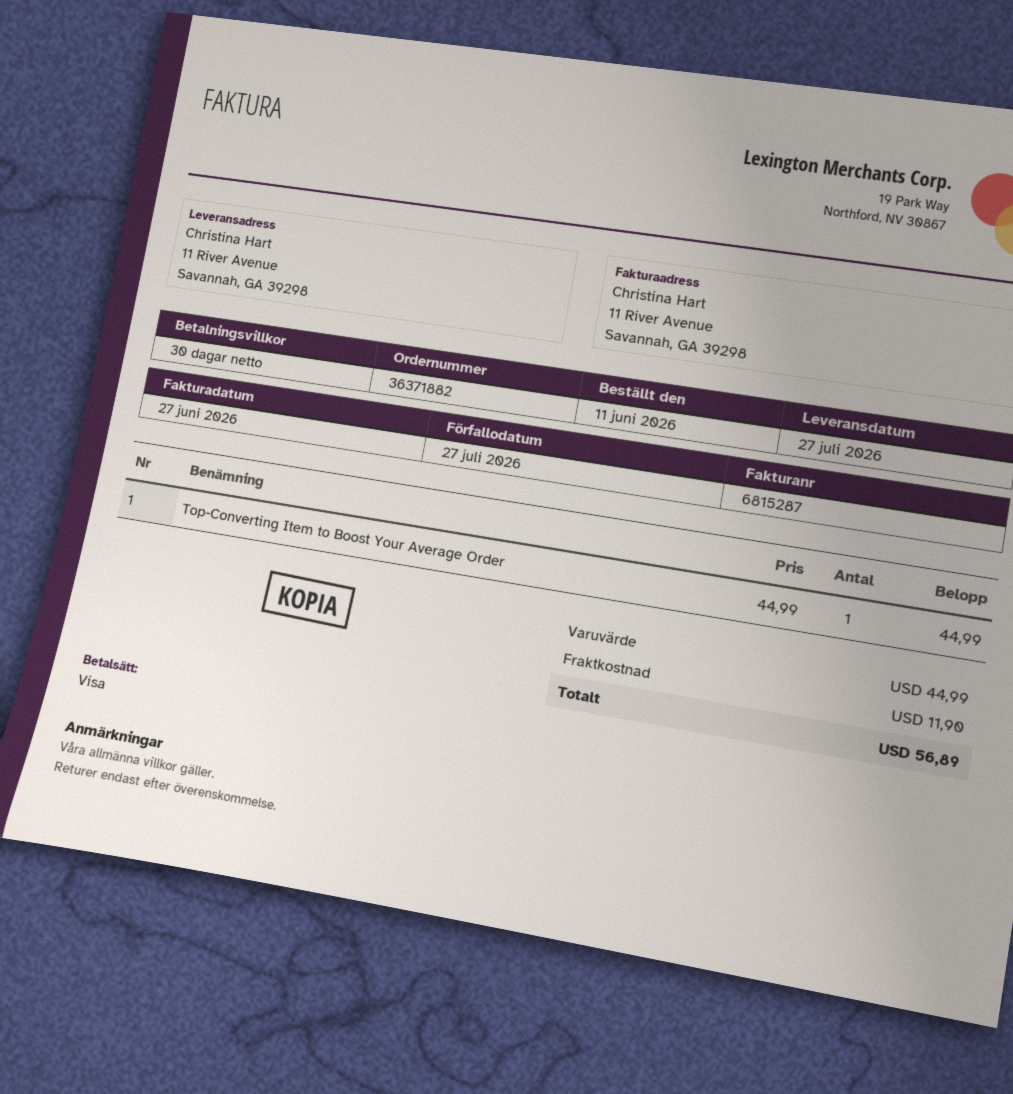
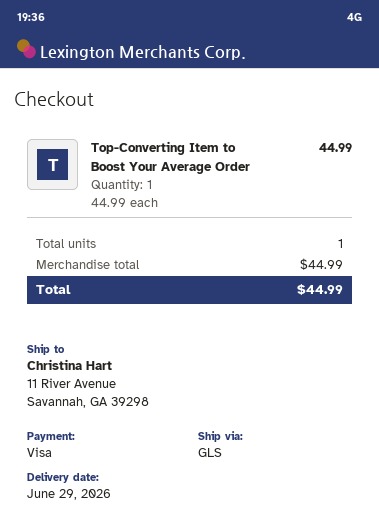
delivery date: 2026-07-27 -> 2026-06-29
shipping: 11.90 -> none
total: 56.89 -> 44.99

